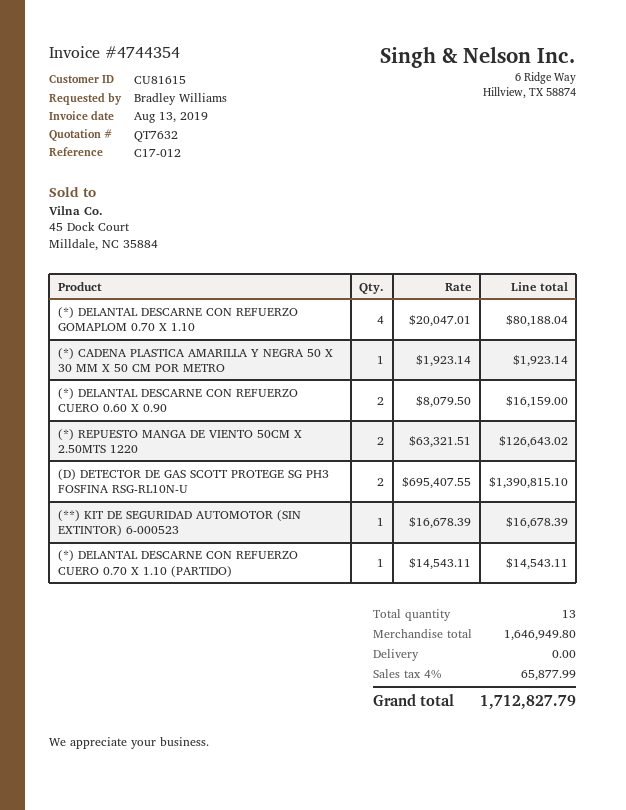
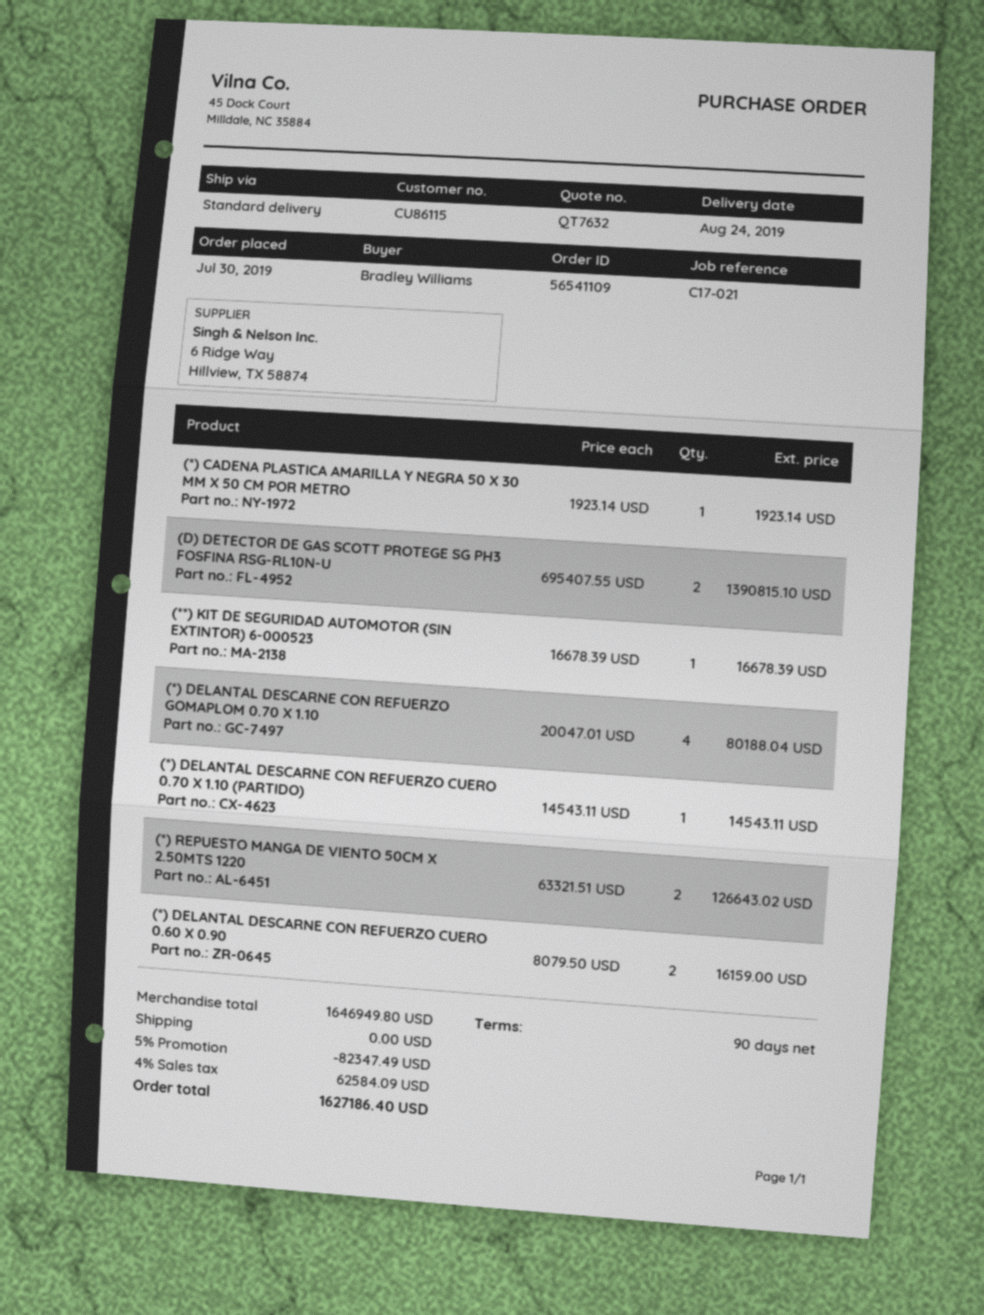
customer number: CU81615 -> CU86115
reference: C17-012 -> C17-021
discount: none -> 5% = 82347.49
tax: 4% = 65877.99 -> 4% = 62584.09
total: 1712827.79 -> 1627186.40

